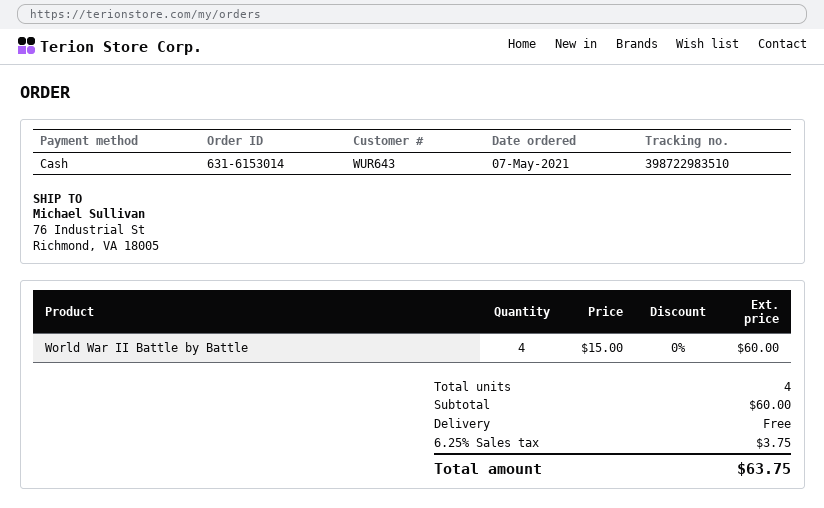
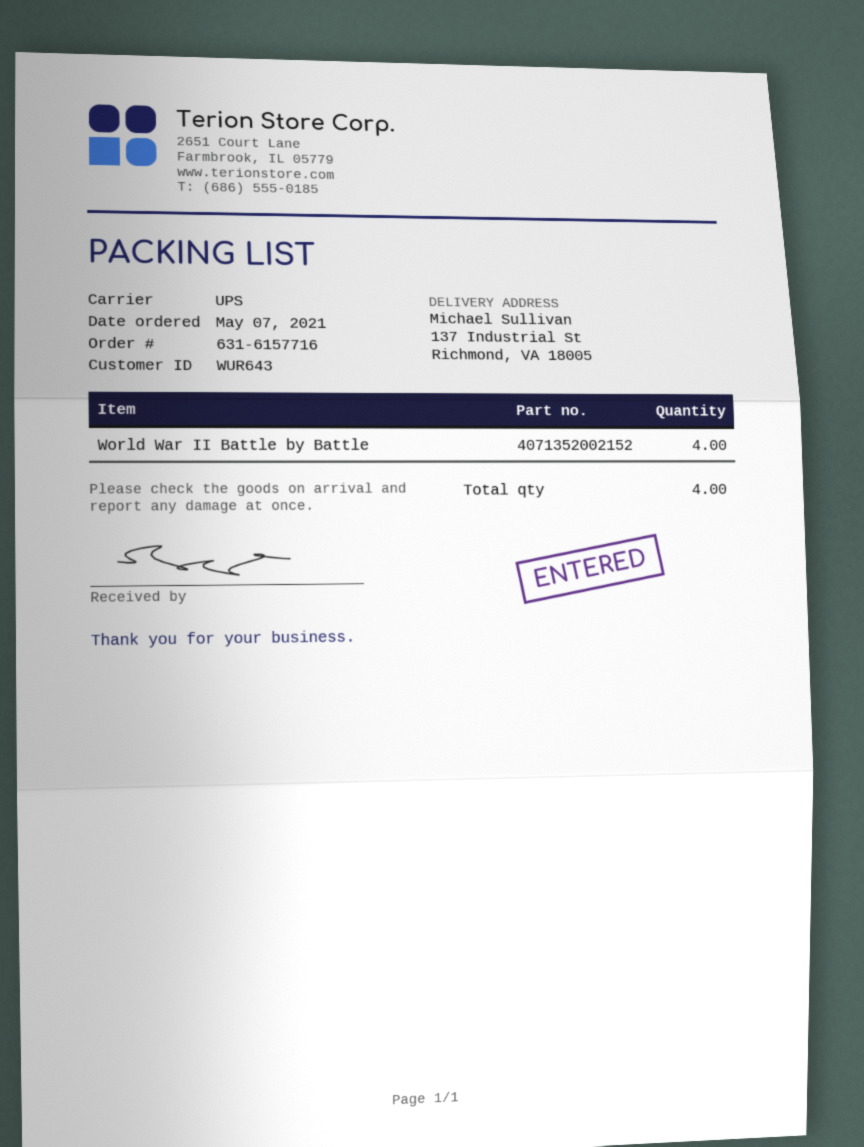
order number: 631-6153014 -> 631-6157716
ship to: 76 Industrial St, Richmond, VA 18005 -> 137 Industrial St, Richmond, VA 18005

